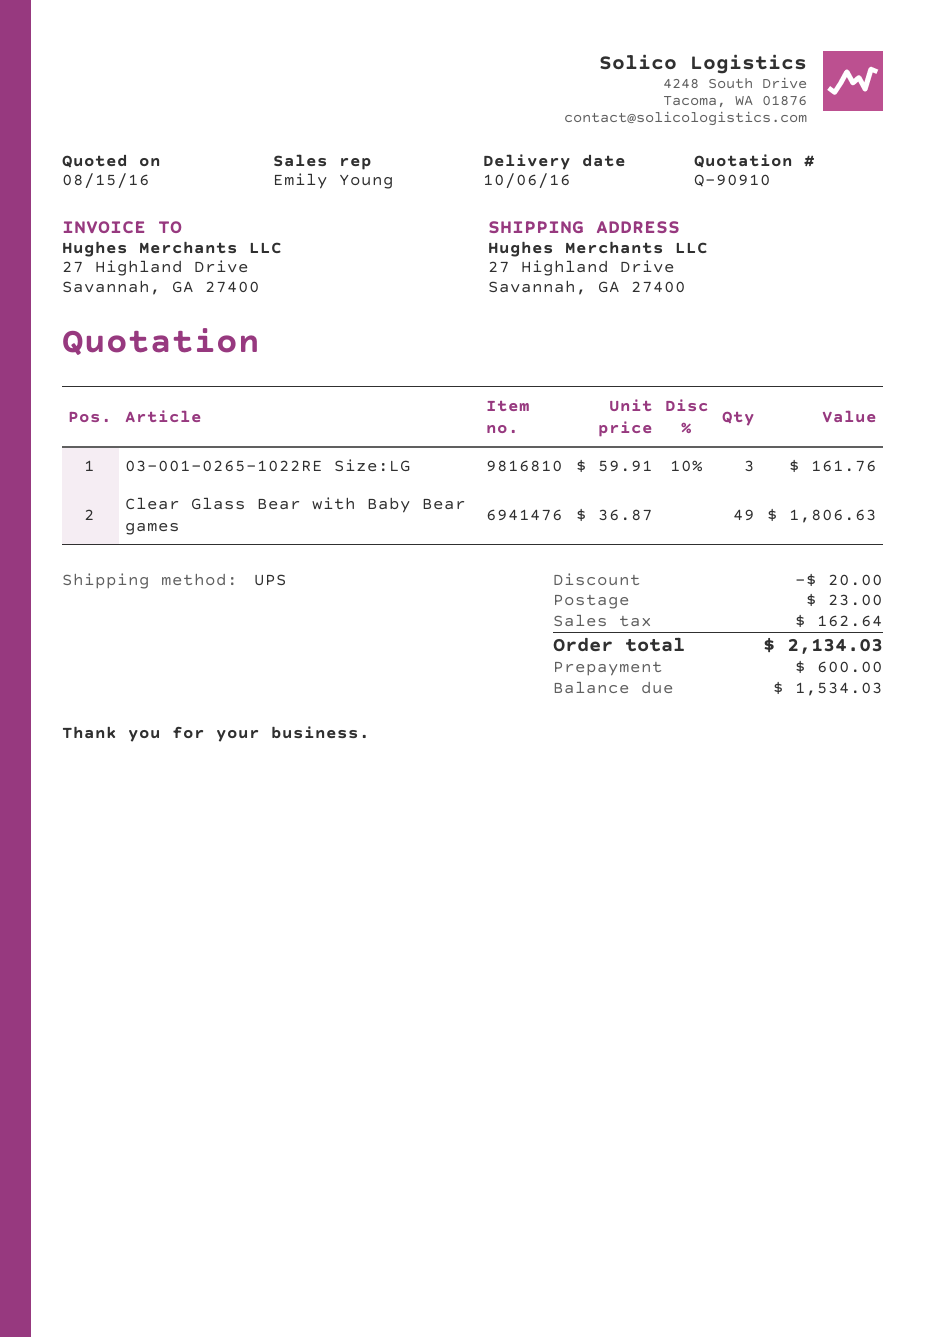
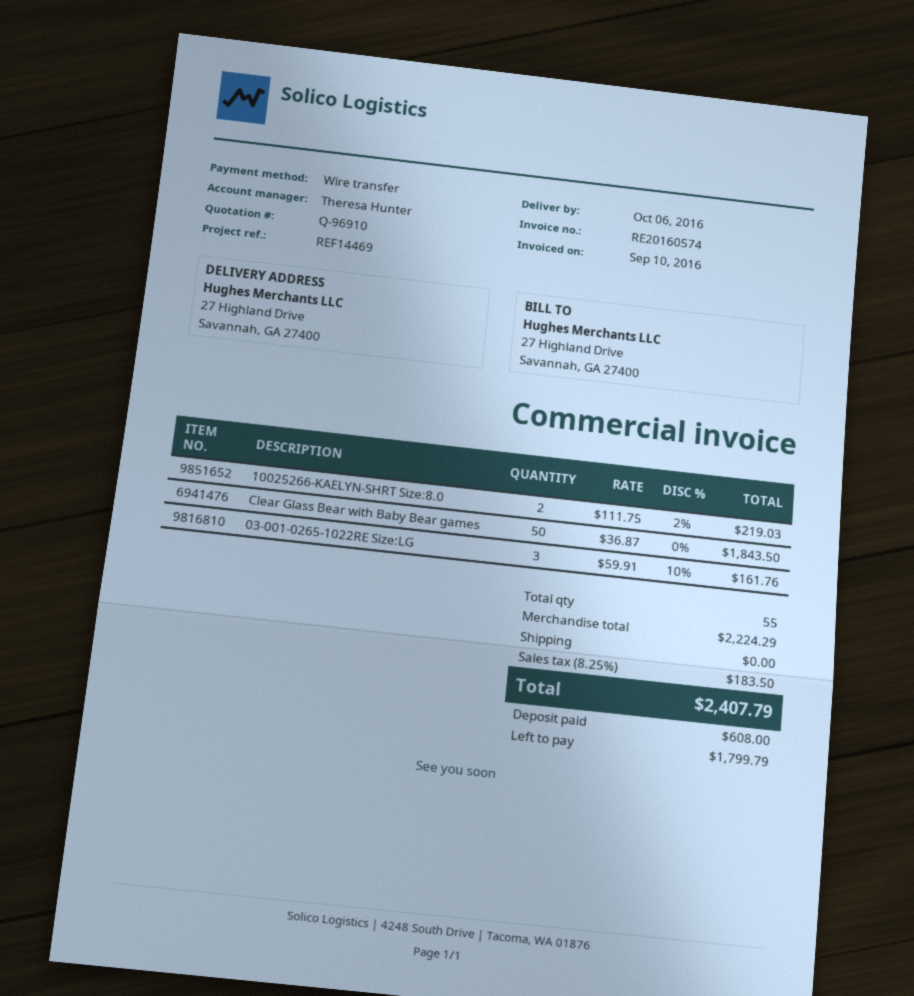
quote number: Q-90910 -> Q-96910
sales rep: Emily Young -> Theresa Hunter
Clear Glass Bear with Baby Bear games: 49 x 36.87 = 1806.63 -> 50 x 36.87 = 1843.50
10025266-KAELYN-SHRT Size:8.0: none -> 2 x 111.75 - 2% = 219.03
discount: 20.00 -> none
shipping: 23.00 -> 0.00
tax: 162.64 -> 183.50
total: 2134.03 -> 2407.79
deposit: 600.00 -> 608.00
balance: 1534.03 -> 1799.79

